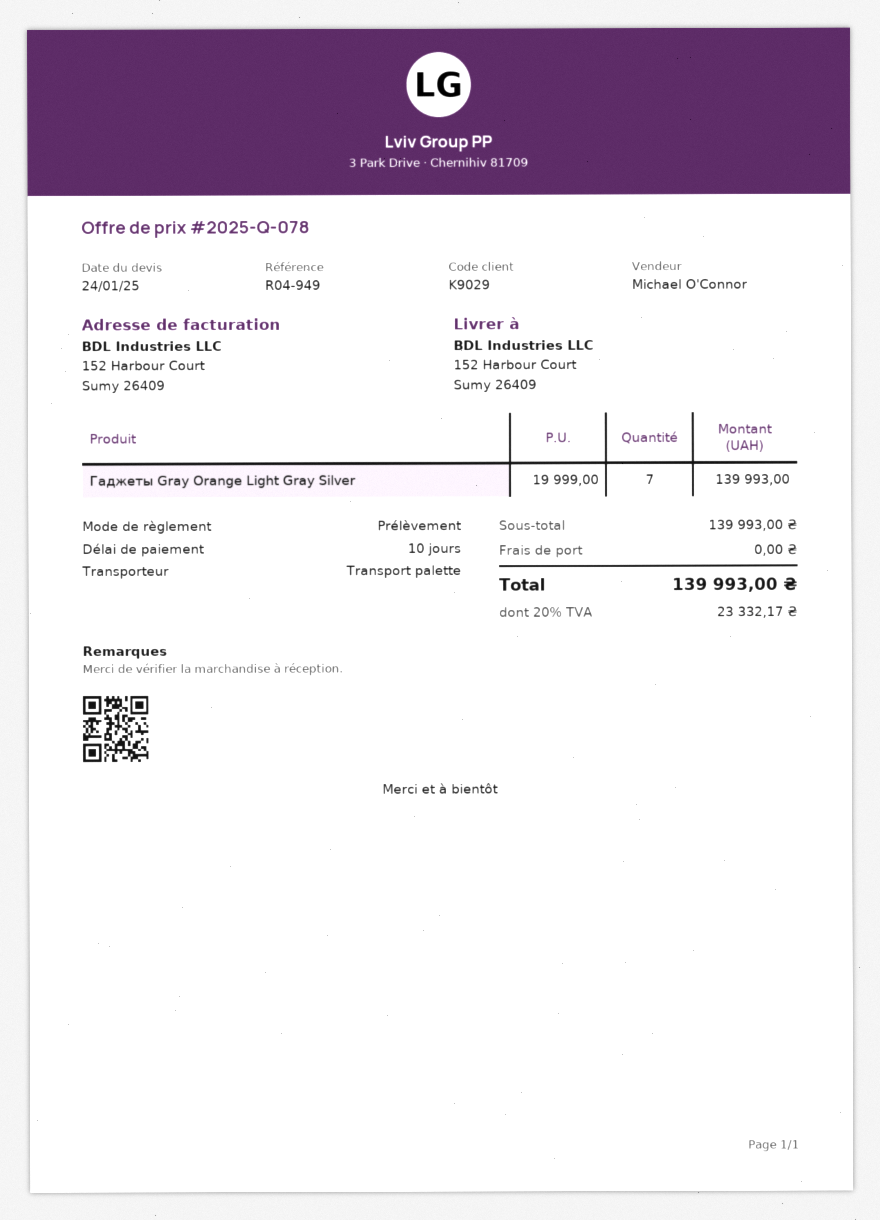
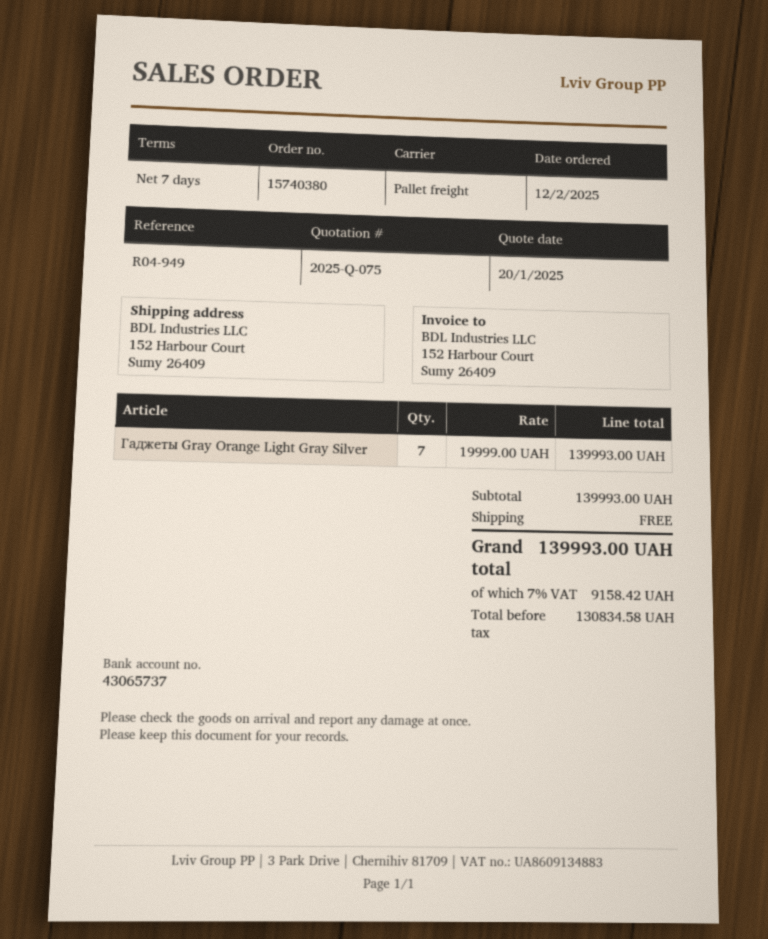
quote number: 2025-Q-078 -> 2025-Q-075
quote date: 2025-01-24 -> 2025-01-20
payment terms: 10 days -> 7 days
tax: 20% = 23332.17 -> 7% = 9158.42

